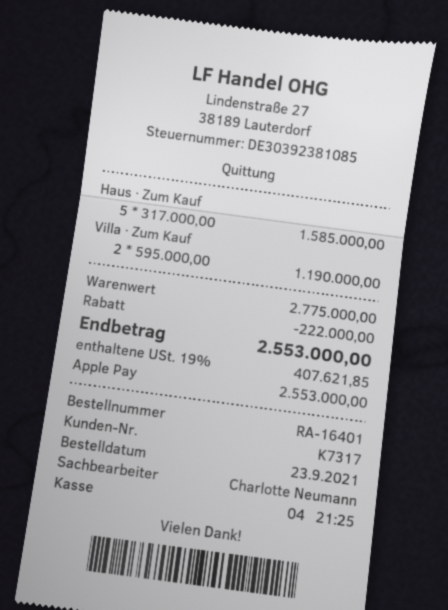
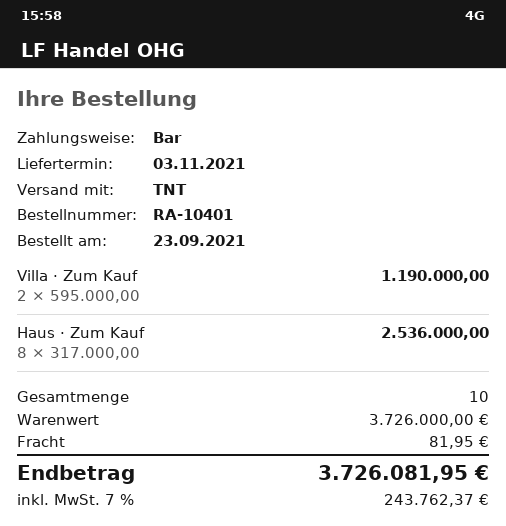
order number: RA-16401 -> RA-10401
payment method: Apple Pay -> cash
Haus · Zum Kauf: 5 x 317000.00 = 1585000.00 -> 8 x 317000.00 = 2536000.00
subtotal: 2775000.00 -> 3726000.00
discount: 222000.00 -> none
shipping: none -> 81.95
tax: 19% = 407621.85 -> 7% = 243762.37
total: 2553000.00 -> 3726081.95

